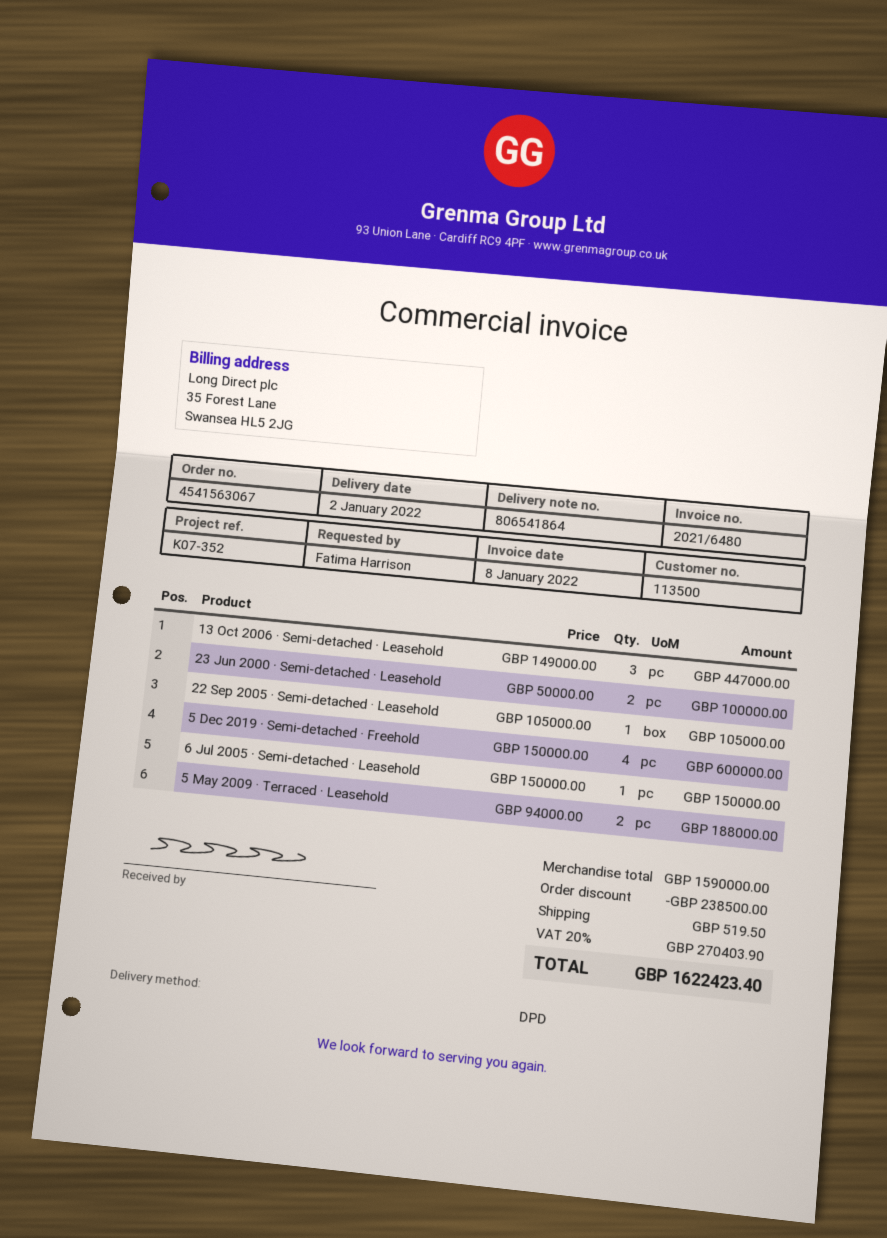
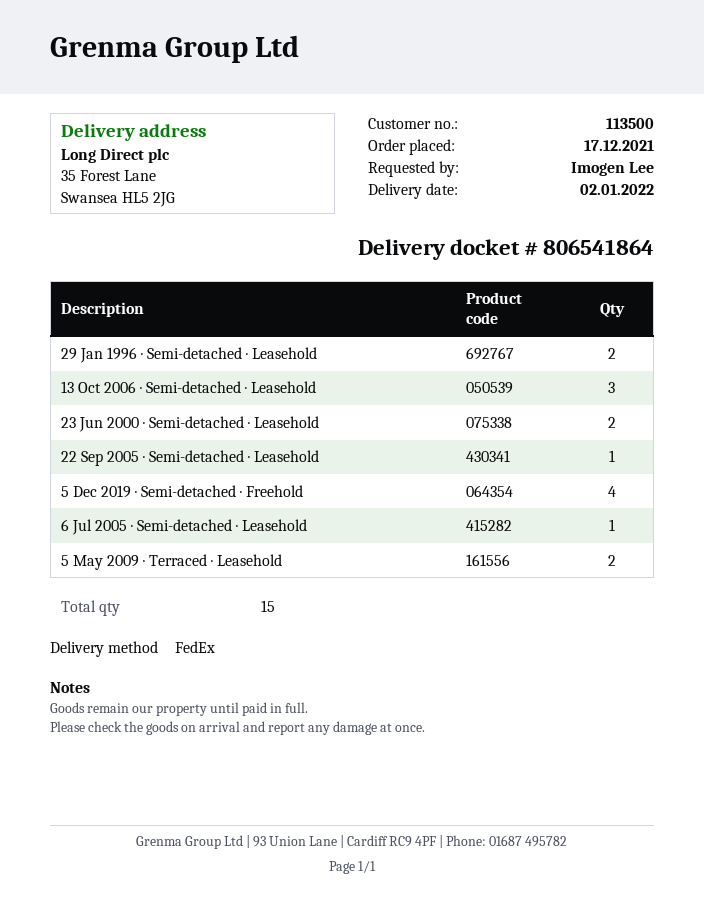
ordered by: Fatima Harrison -> Imogen Lee
shipping method: DPD -> FedEx
29 Jan 1996 · Semi-detached · Leasehold: none -> 2

